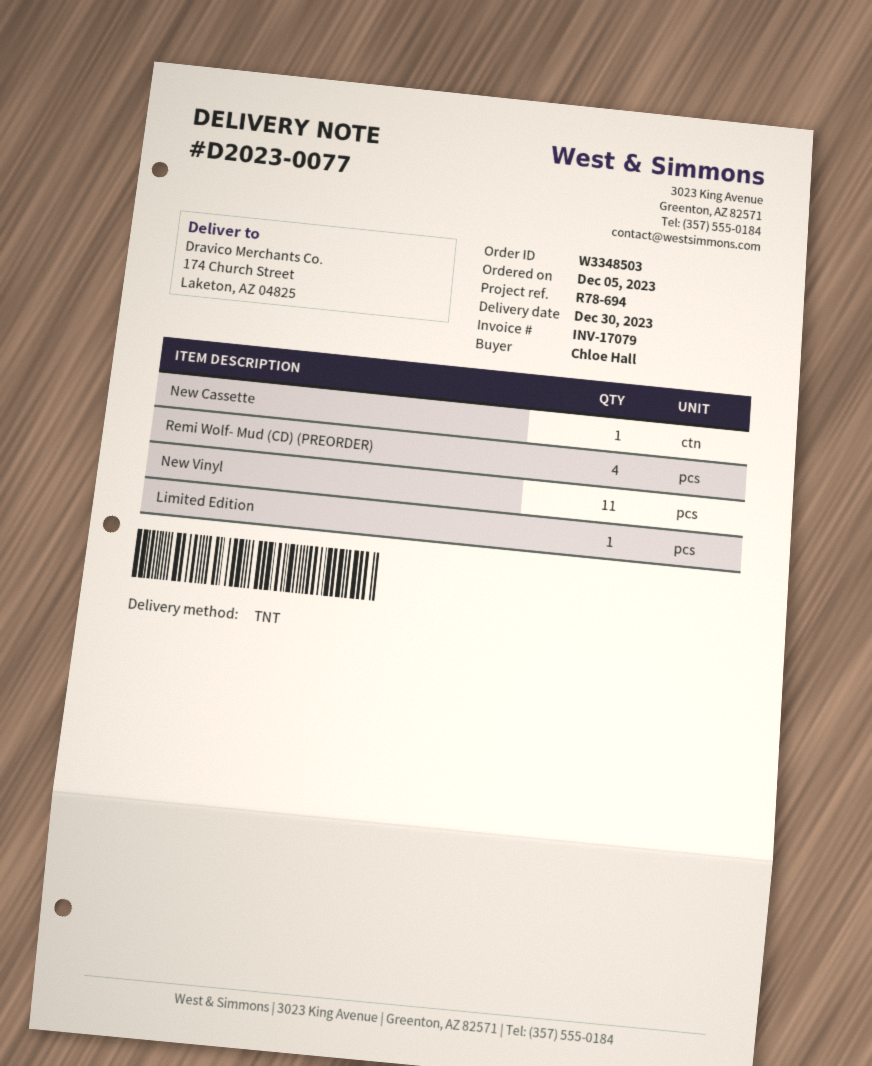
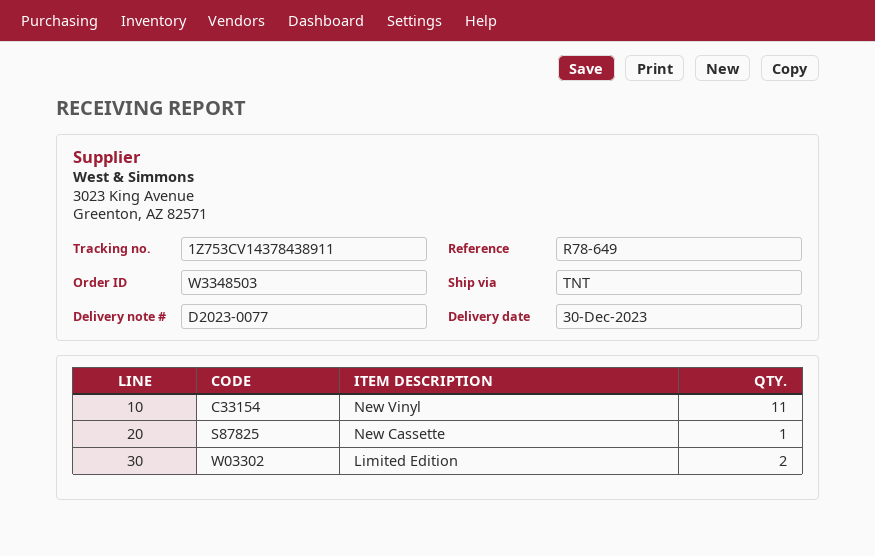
reference: R78-694 -> R78-649
Remi Wolf- Mud (CD) (PREORDER): 4 -> none
Limited Edition: 1 -> 2

